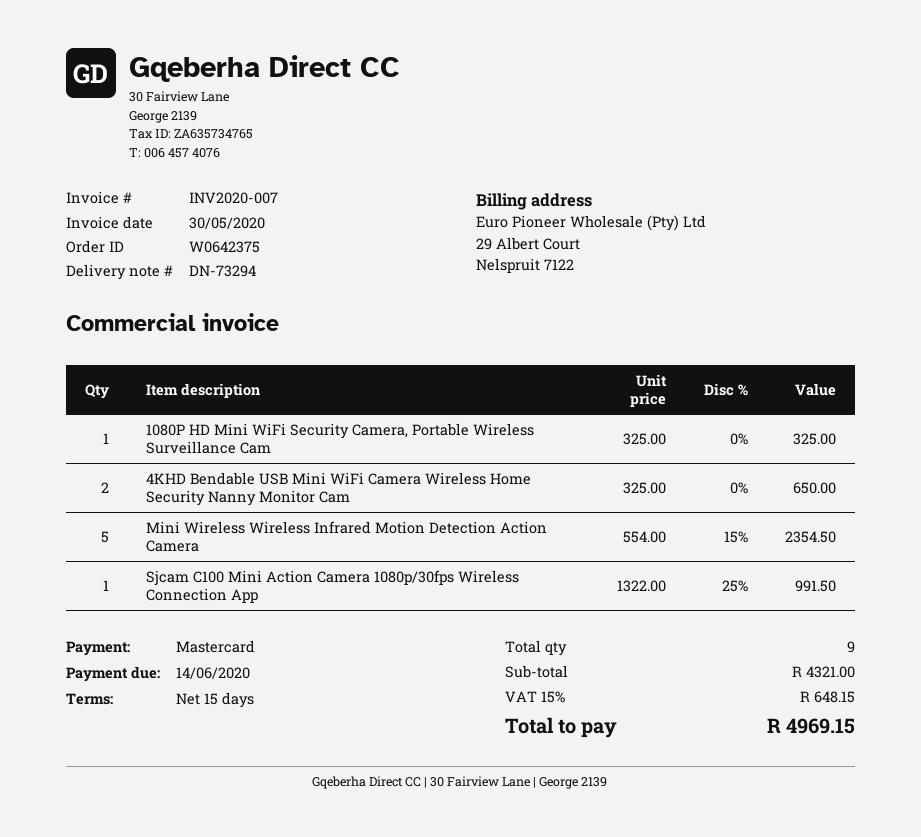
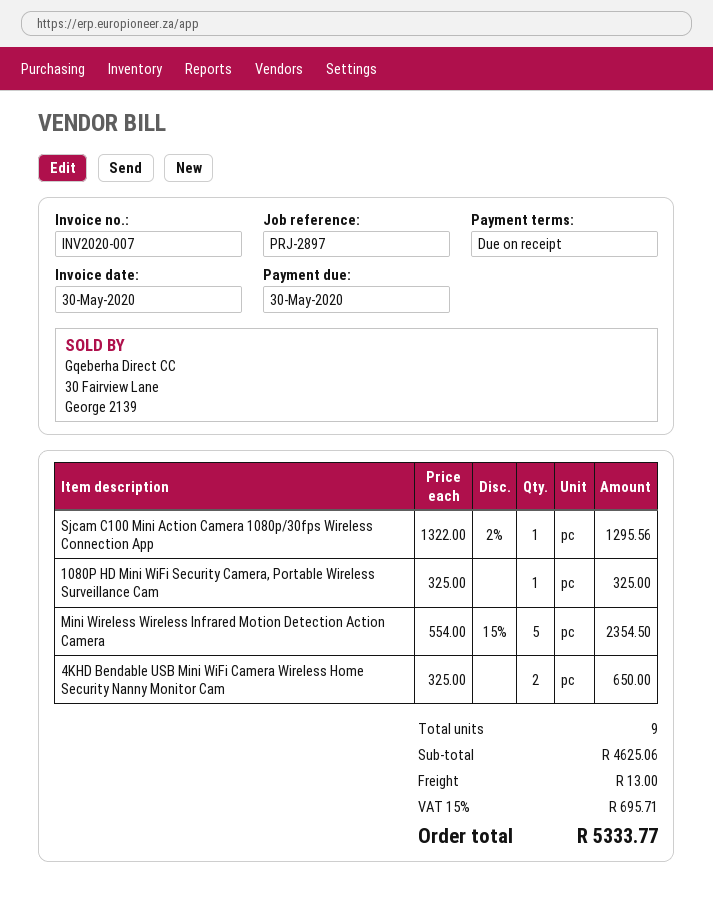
payment terms: 15 days -> on receipt
due date: 2020-06-14 -> 2020-05-30
Sjcam C100 Mini Action Camera 1080p/30fps Wireless Connection App: 1 x 1322.00 - 25% = 991.50 -> 1 x 1322.00 - 2% = 1295.56
subtotal: 4321.00 -> 4625.06
shipping: none -> 13.00
tax: 15% = 648.15 -> 15% = 695.71
total: 4969.15 -> 5333.77

